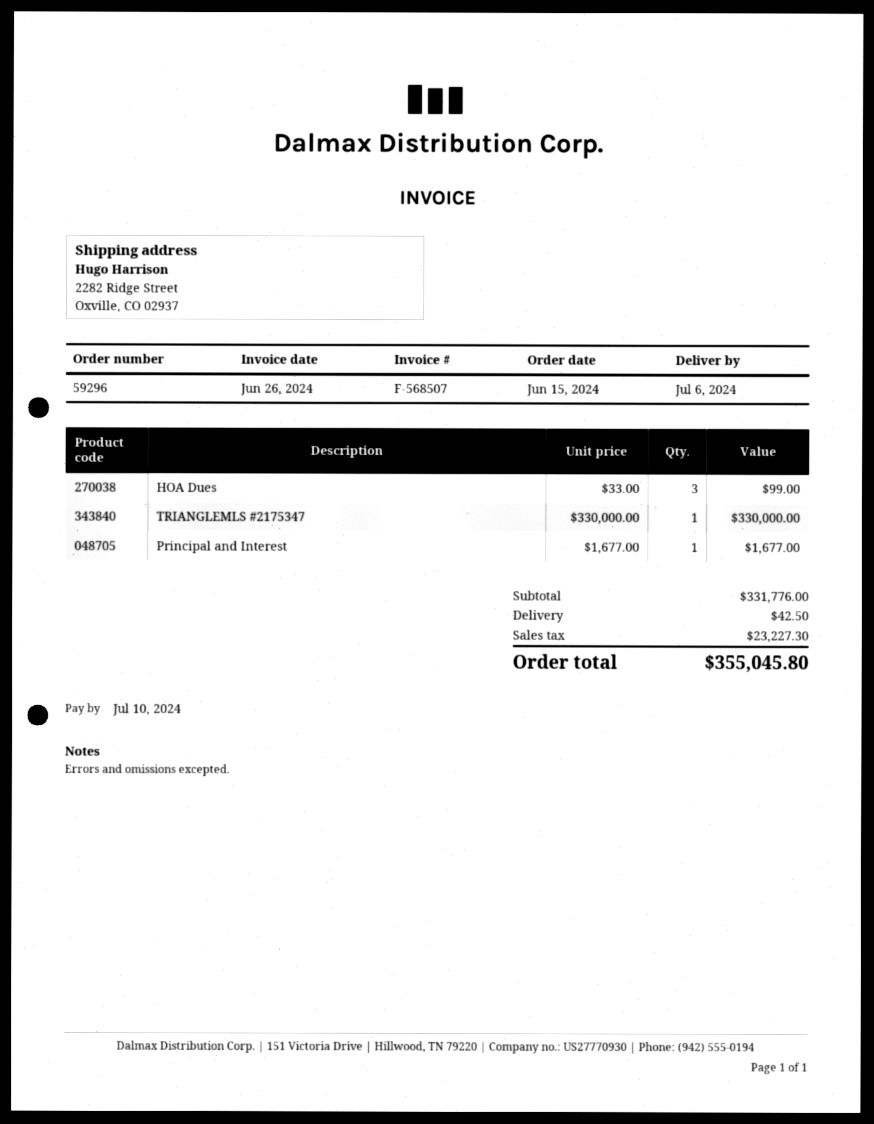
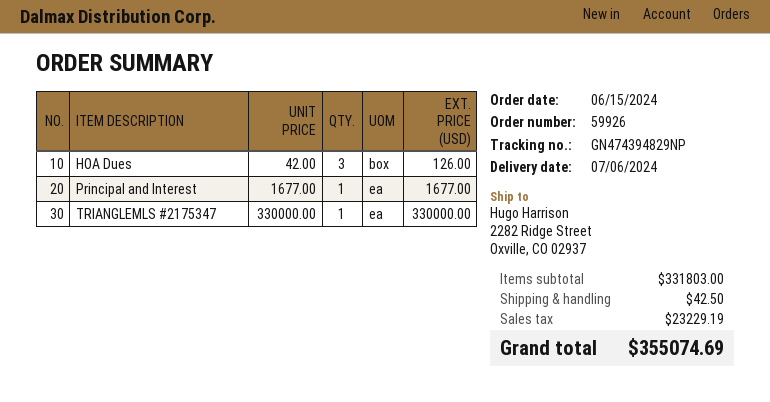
order number: 59296 -> 59926
HOA Dues: 3 x 33.00 = 99.00 -> 3 x 42.00 = 126.00
subtotal: 331776.00 -> 331803.00
tax: 23227.30 -> 23229.19
total: 355045.80 -> 355074.69

